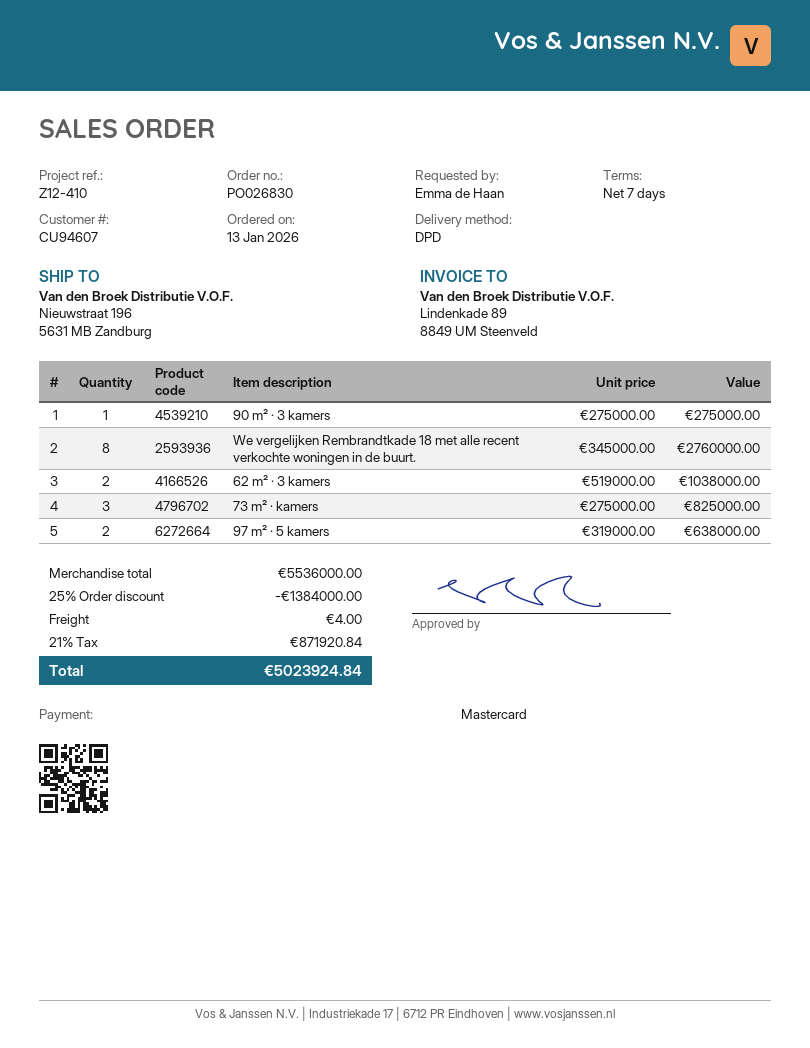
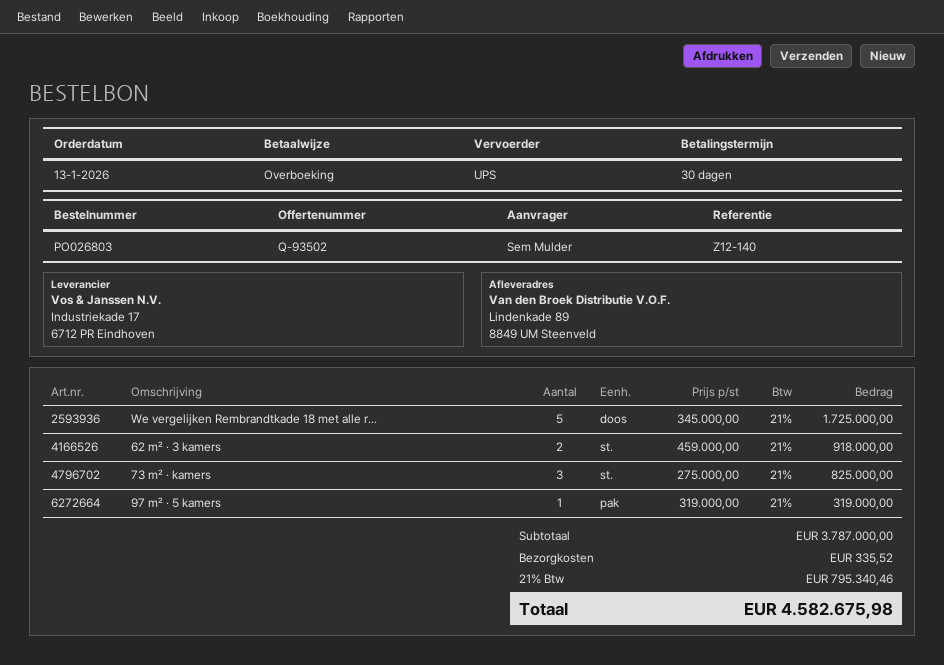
order number: PO026830 -> PO026803
payment terms: 7 days -> 30 days
reference: Z12-410 -> Z12-140
ordered by: Emma de Haan -> Sem Mulder
payment method: Mastercard -> bank transfer
shipping method: DPD -> UPS
ship to: Nieuwstraat 196, 5631 MB Zandburg -> Lindenkade 89, 8849 UM Steenveld
90 m² · 3 kamers: 1 x 275000.00 = 275000.00 -> none
We vergelijken Rembrandtkade 18 met alle recent verkochte woningen in de buurt.: 8 x 345000.00 = 2760000.00 -> 5 x 345000.00 = 1725000.00
62 m² · 3 kamers: 2 x 519000.00 = 1038000.00 -> 2 x 459000.00 = 918000.00
97 m² · 5 kamers: 2 x 319000.00 = 638000.00 -> 1 x 319000.00 = 319000.00
subtotal: 5536000.00 -> 3787000.00
discount: 25% = 1384000.00 -> none
shipping: 4.00 -> 335.52
tax: 21% = 871920.84 -> 21% = 795340.46
total: 5023924.84 -> 4582675.98

